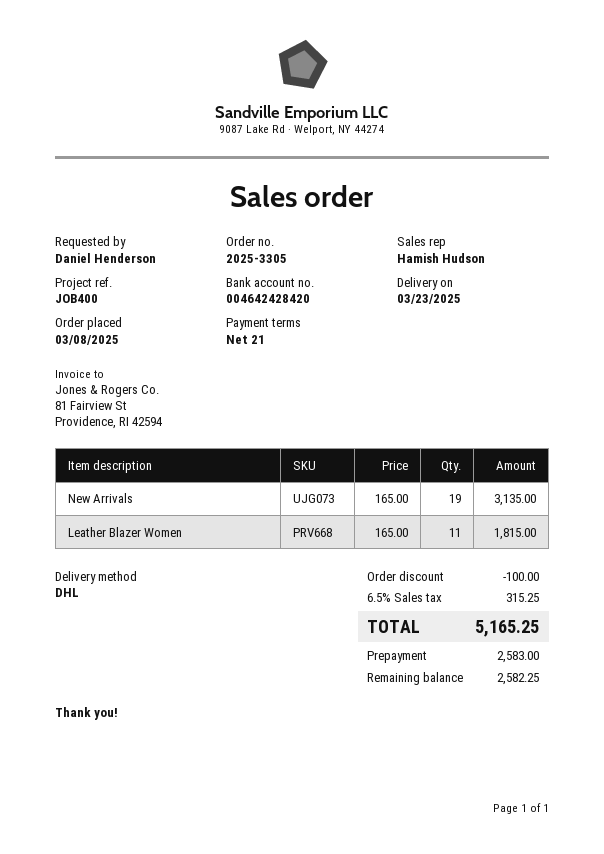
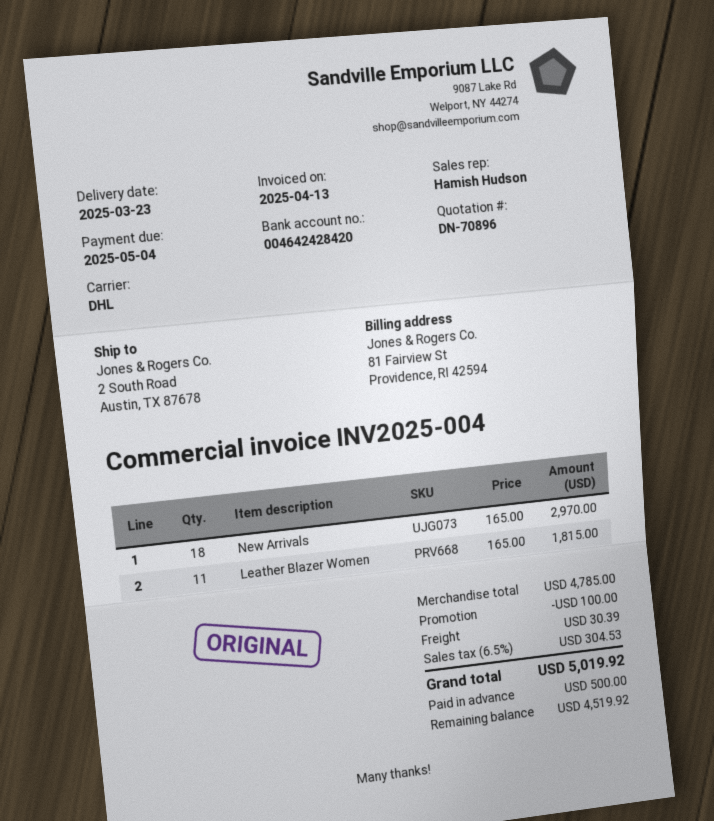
New Arrivals: 19 x 165.00 = 3135.00 -> 18 x 165.00 = 2970.00
shipping: none -> 30.39
tax: 6.5% = 315.25 -> 6.5% = 304.53
total: 5165.25 -> 5019.92
deposit: 2583.00 -> 500.00
balance: 2582.25 -> 4519.92

